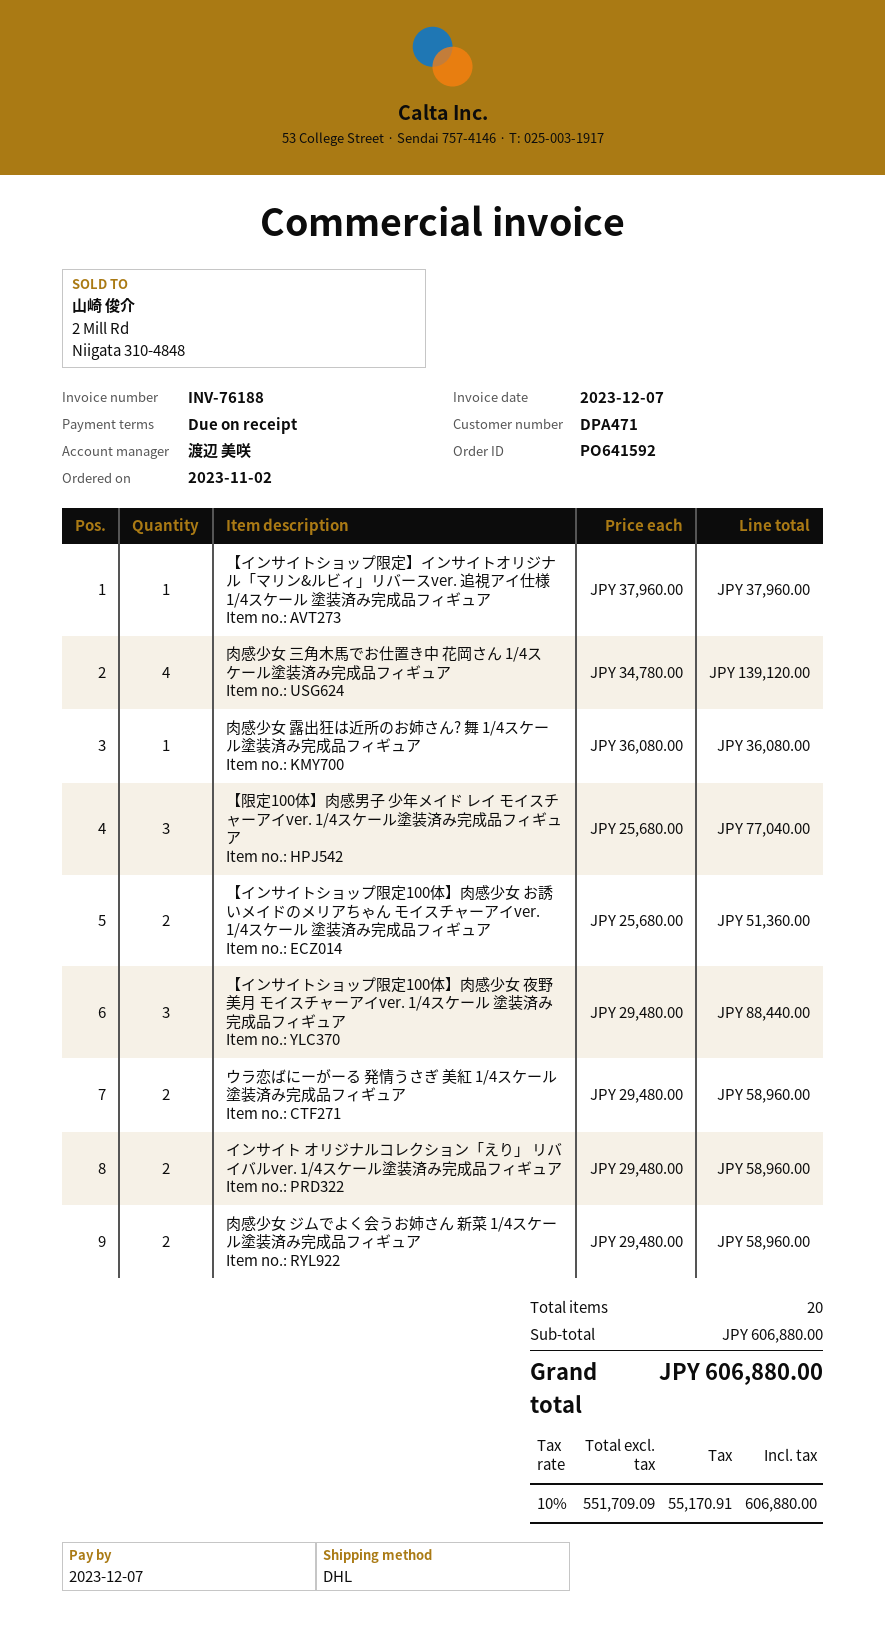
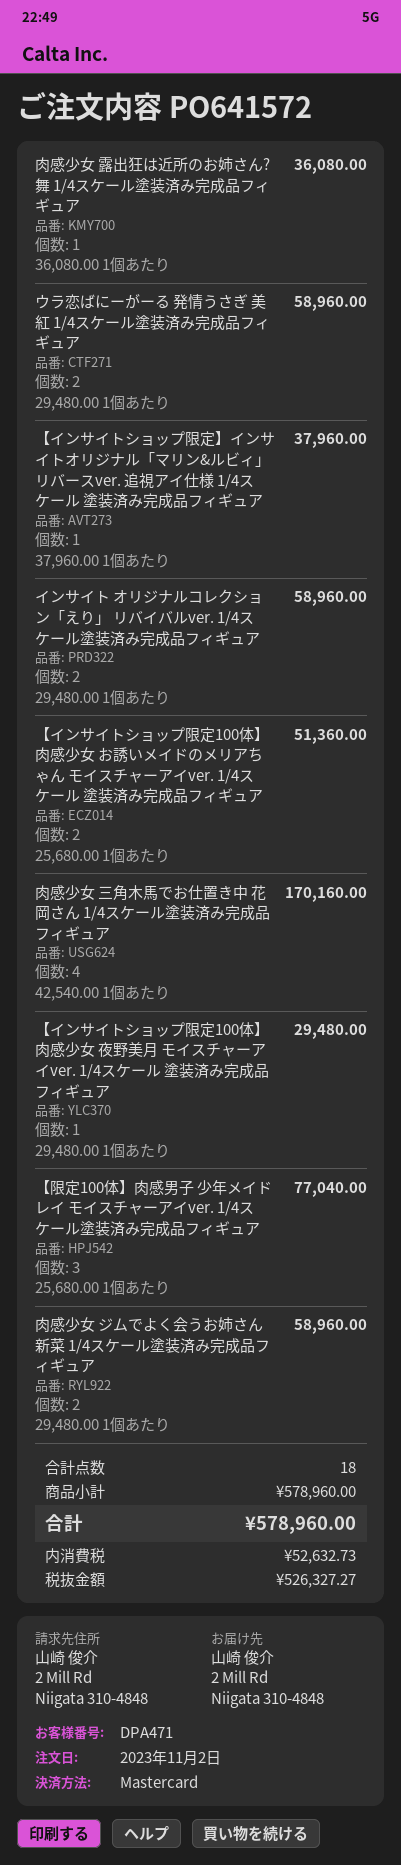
order number: PO641592 -> PO641572
肉感少女 三角木馬でお仕置き中 花岡さん 1/4スケール塗装済み完成品フィギュア: 4 x 34780.00 = 139120.00 -> 4 x 42540.00 = 170160.00
【インサイトショップ限定100体】肉感少女 夜野美月 モイスチャーアイver. 1/4スケール 塗装済み完成品フィギュア: 3 x 29480.00 = 88440.00 -> 1 x 29480.00 = 29480.00
total quantity: 20 -> 18
subtotal: 606880.00 -> 578960.00
net: 551709.09 -> 526327.27
tax: 55170.91 -> 52632.73
total: 606880.00 -> 578960.00

